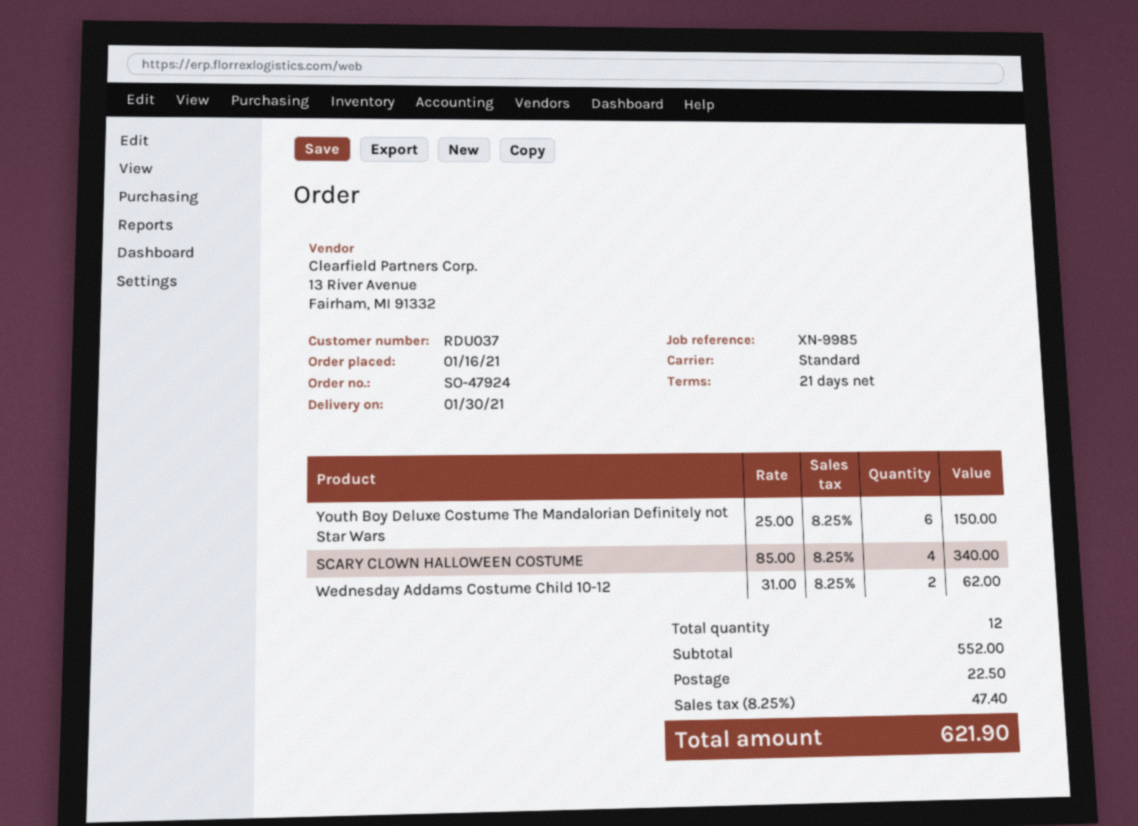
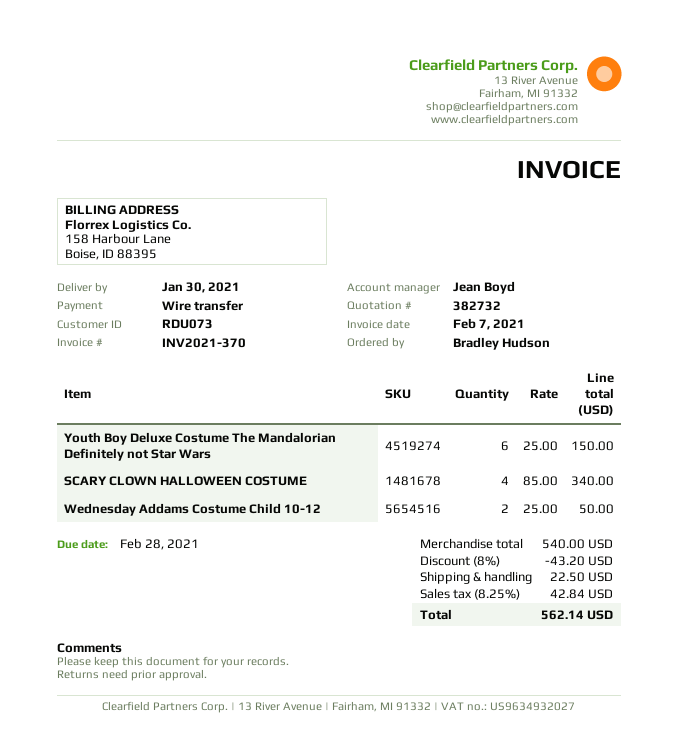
customer number: RDU037 -> RDU073
Wednesday Addams Costume Child 10-12: 2 x 31.00 = 62.00 -> 2 x 25.00 = 50.00
subtotal: 552.00 -> 540.00
discount: none -> 8% = 43.20
tax: 8.25% = 47.40 -> 8.25% = 42.84
total: 621.90 -> 562.14

